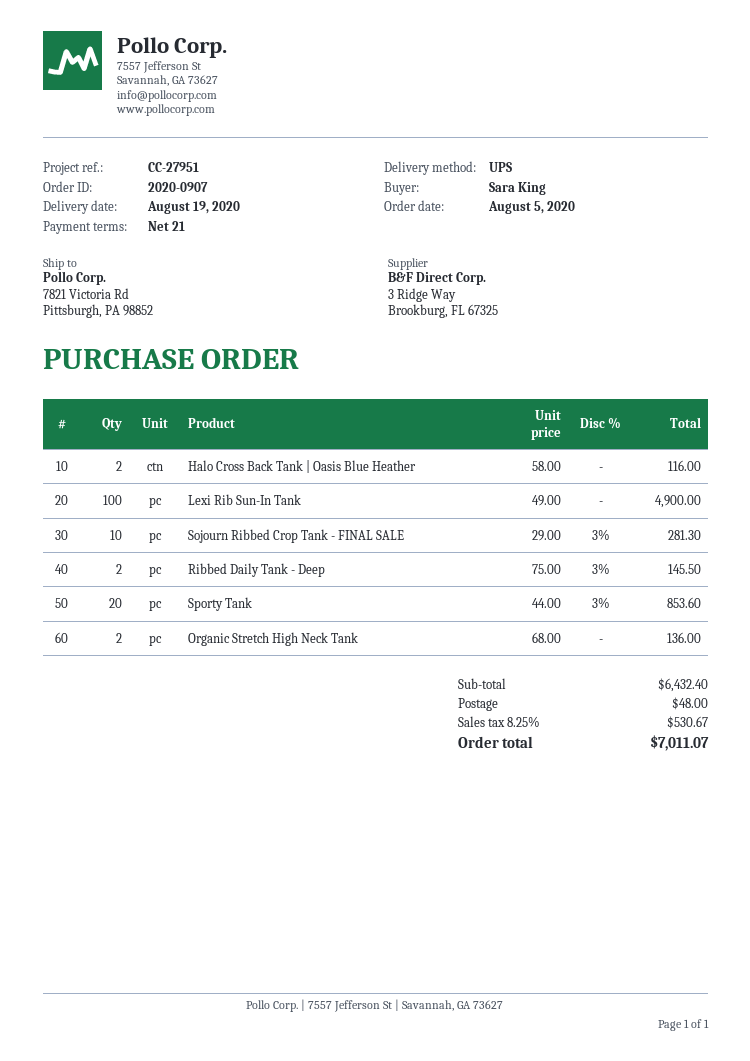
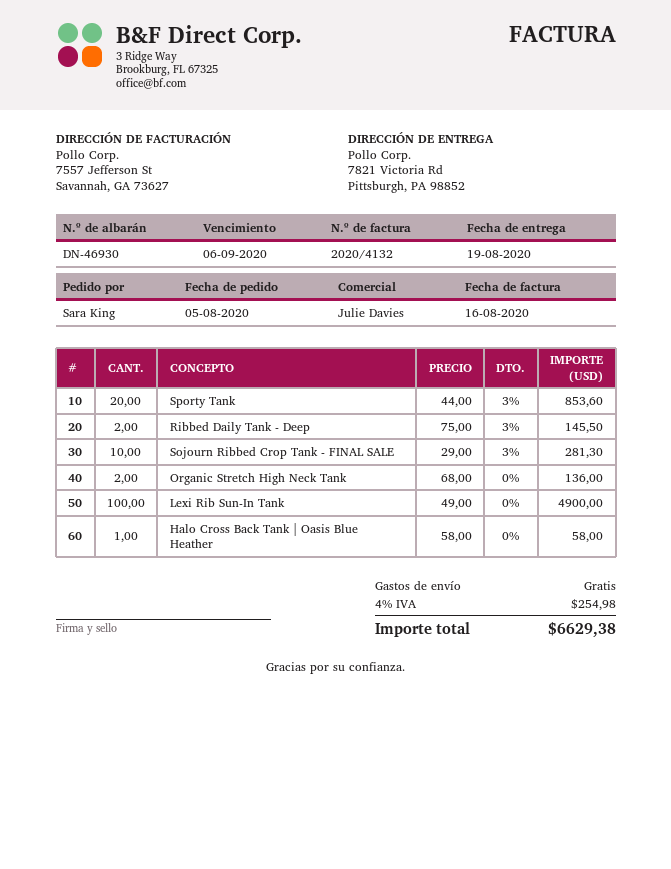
Halo Cross Back Tank | Oasis Blue Heather: 2 x 58.00 = 116.00 -> 1 x 58.00 = 58.00
shipping: 48.00 -> 0.00
tax: 8.25% = 530.67 -> 4% = 254.98
total: 7011.07 -> 6629.38

